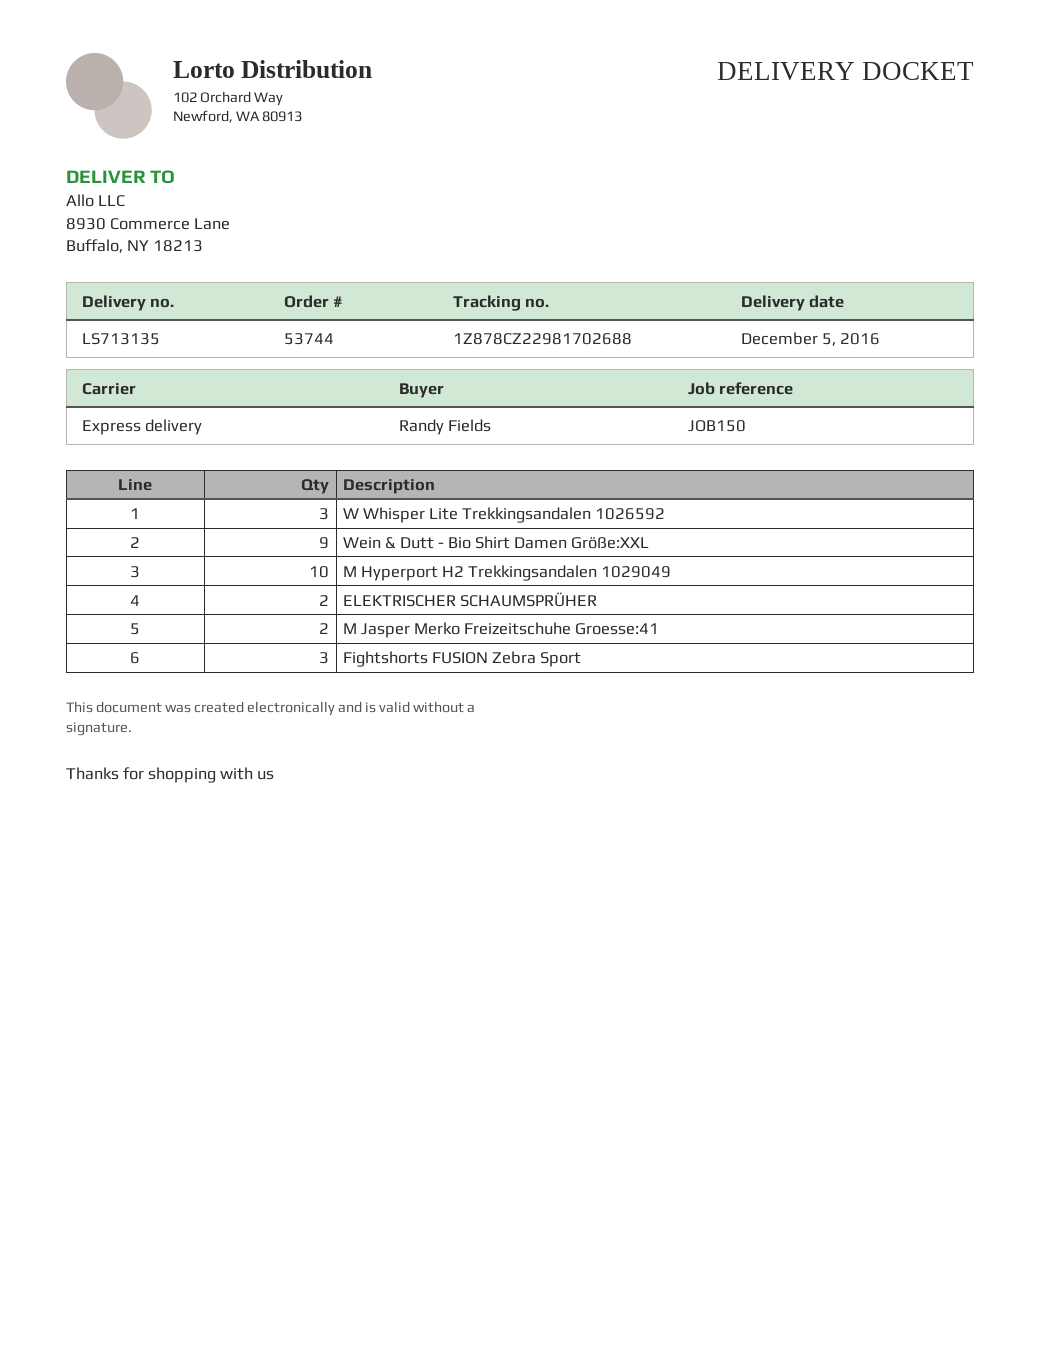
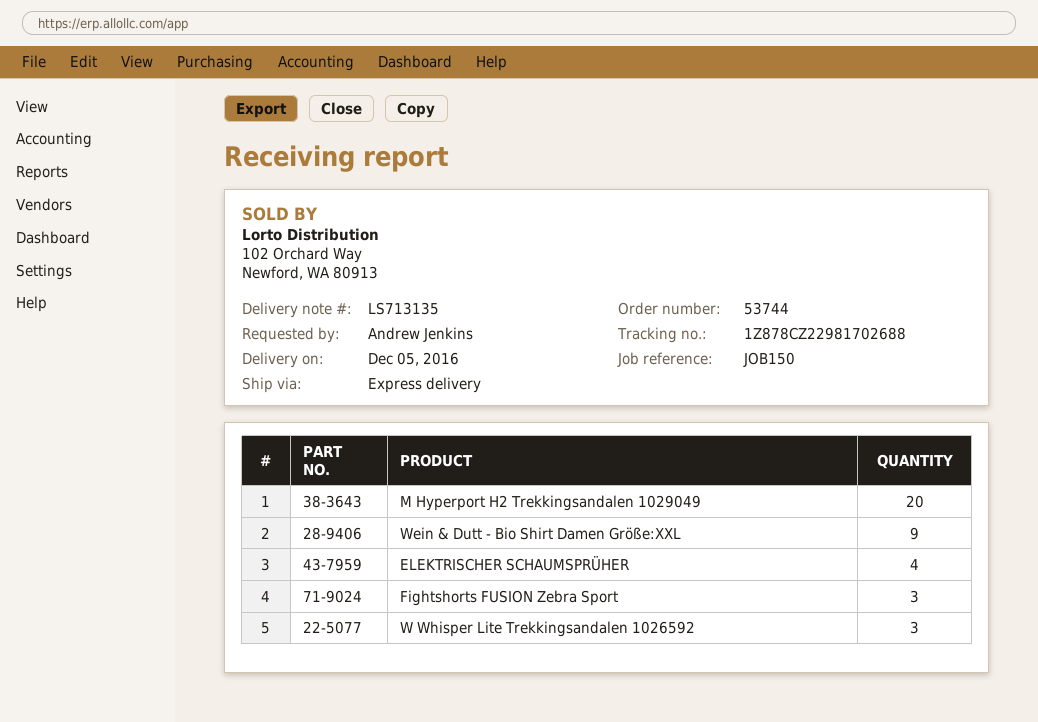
ordered by: Randy Fields -> Andrew Jenkins
M Hyperport H2 Trekkingsandalen 1029049: 10 -> 20
ELEKTRISCHER SCHAUMSPRÜHER: 2 -> 4
M Jasper Merko Freizeitschuhe Groesse:41: 2 -> none

